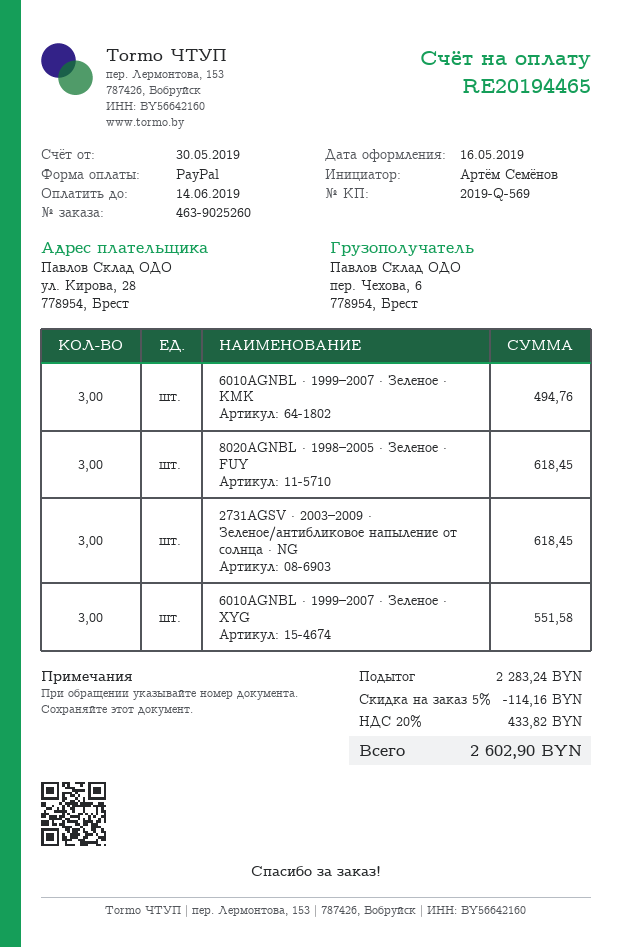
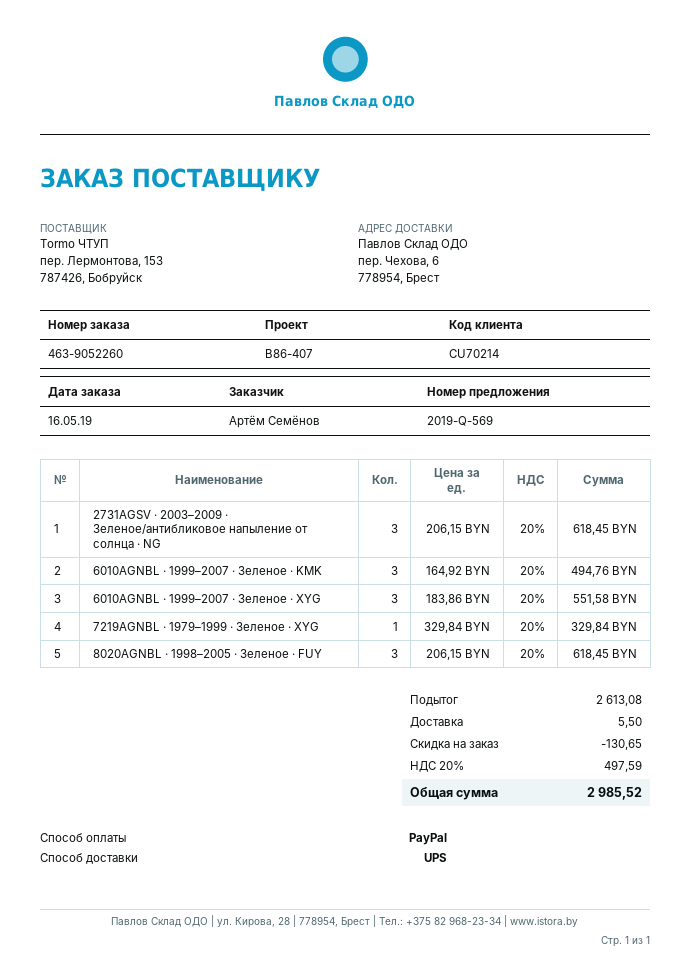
order number: 463-9025260 -> 463-9052260
7219AGNBL · 1979–1999 · Зеленое · XYG: none -> 1 for 329.84
subtotal: 2283.24 -> 2613.08
discount: 114.16 -> 130.65
shipping: none -> 5.50
tax: 20% = 433.82 -> 20% = 497.59
total: 2602.90 -> 2985.52

